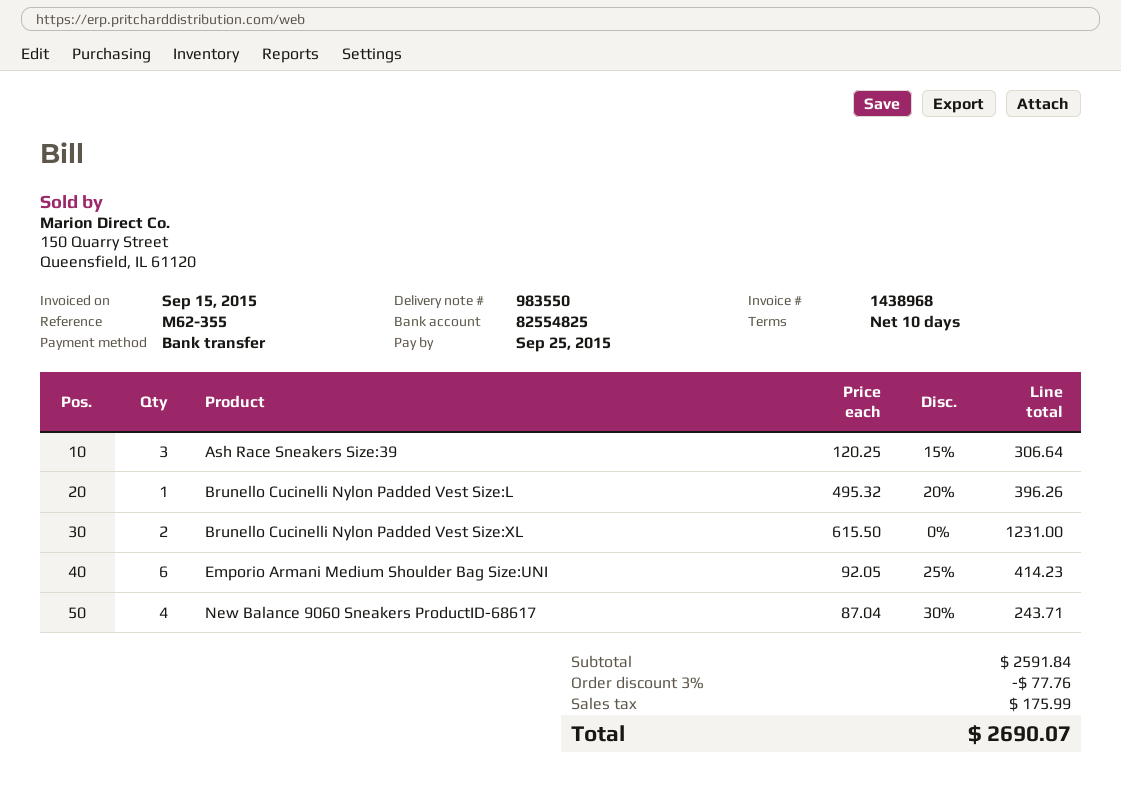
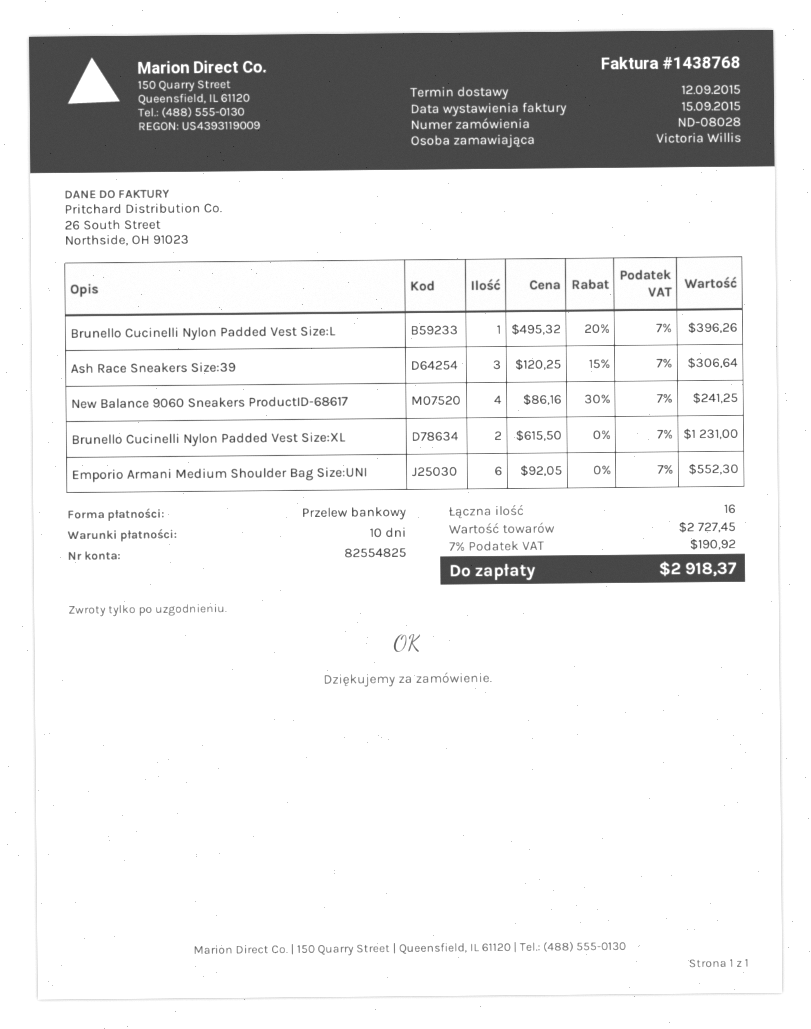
invoice number: 1438968 -> 1438768
Emporio Armani Medium Shoulder Bag Size:UNI: 6 x 92.05 - 25% = 414.23 -> 6 x 92.05 = 552.30
New Balance 9060 Sneakers ProductID-68617: 4 x 87.04 - 30% = 243.71 -> 4 x 86.16 - 30% = 241.25
subtotal: 2591.84 -> 2727.45
discount: 3% = 77.76 -> none
tax: 175.99 -> 190.92
total: 2690.07 -> 2918.37

